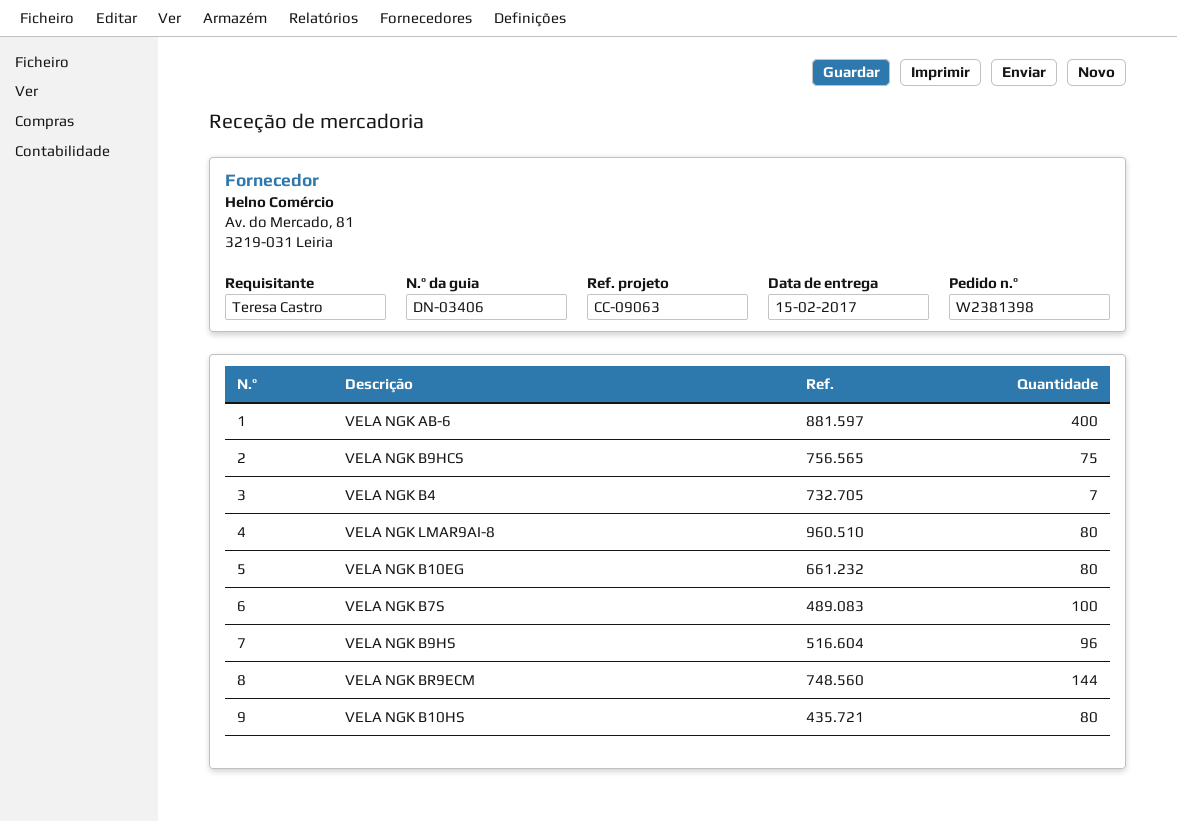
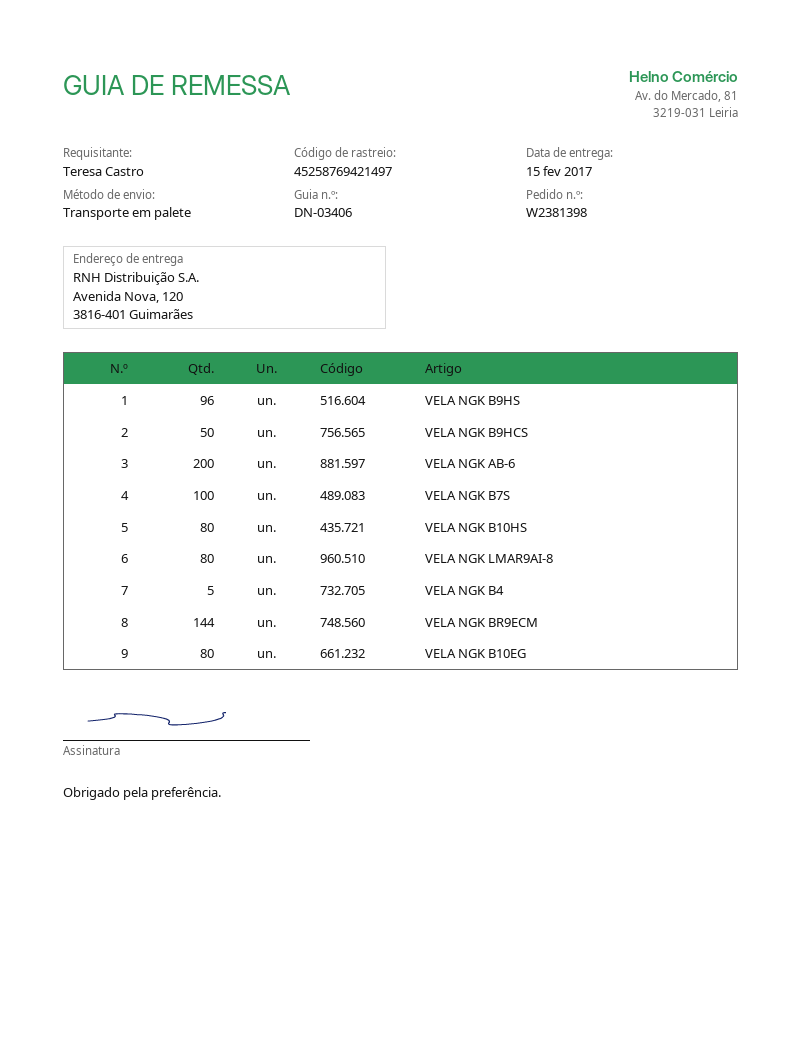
VELA NGK AB-6: 400 -> 200
VELA NGK B9HCS: 75 -> 50
VELA NGK B4: 7 -> 5

